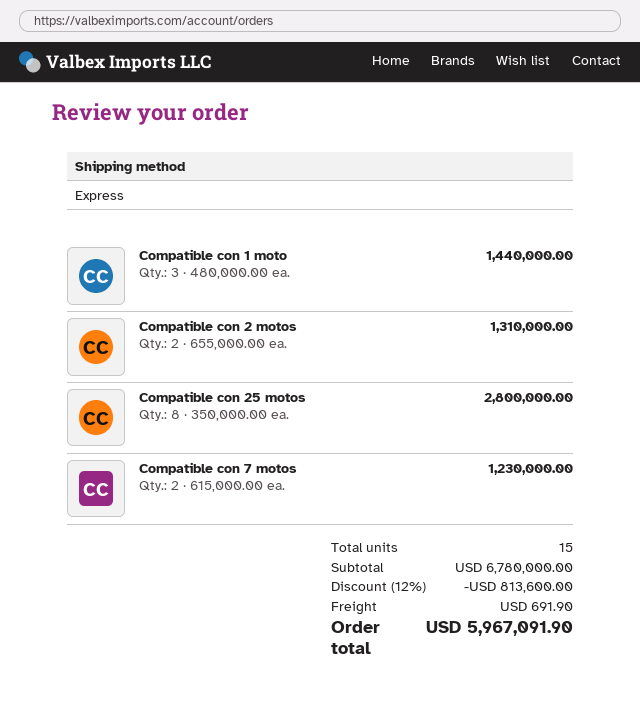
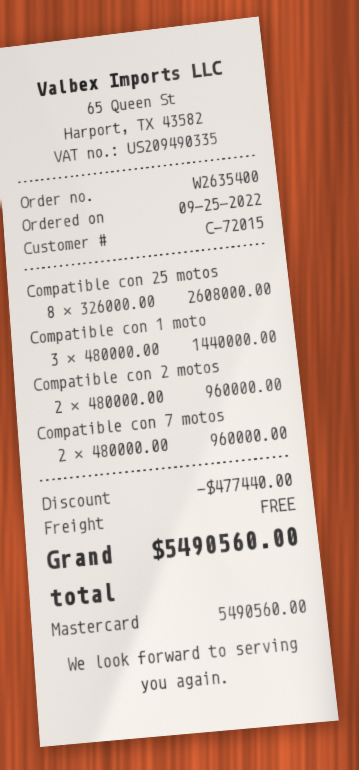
Compatible con 2 motos: 2 x 655000.00 = 1310000.00 -> 2 x 480000.00 = 960000.00
Compatible con 25 motos: 8 x 350000.00 = 2800000.00 -> 8 x 326000.00 = 2608000.00
Compatible con 7 motos: 2 x 615000.00 = 1230000.00 -> 2 x 480000.00 = 960000.00
discount: 813600.00 -> 477440.00
shipping: 691.90 -> 0.00
total: 5967091.90 -> 5490560.00

